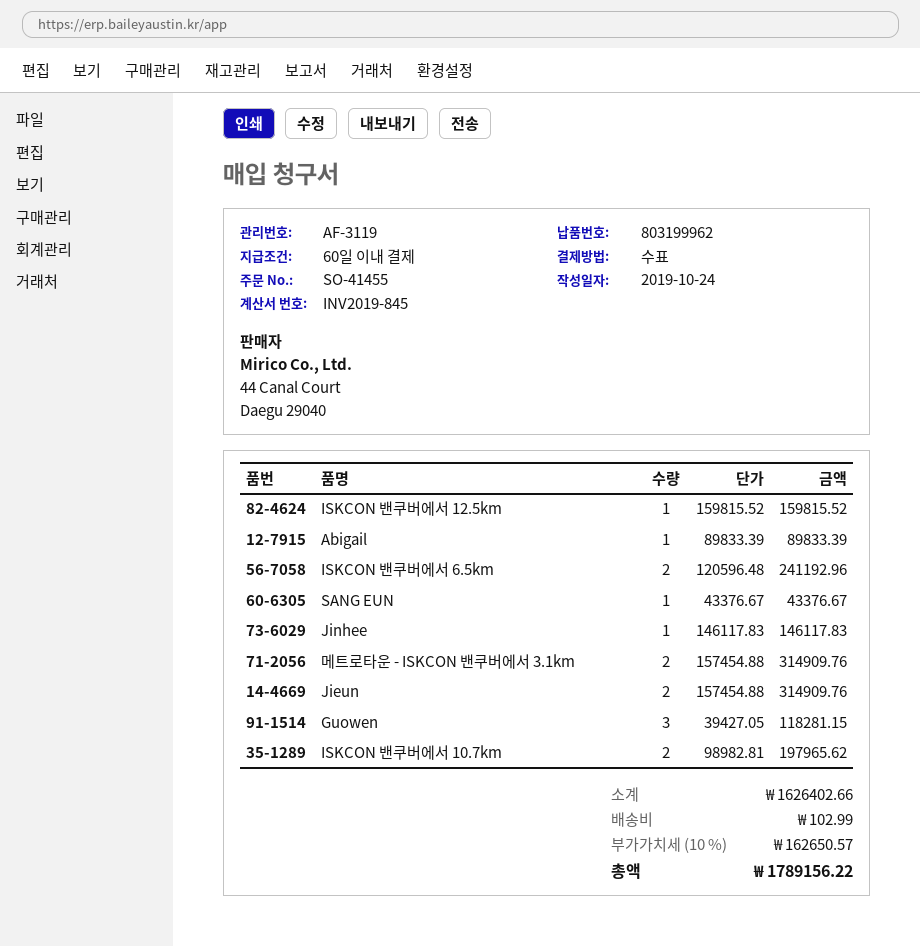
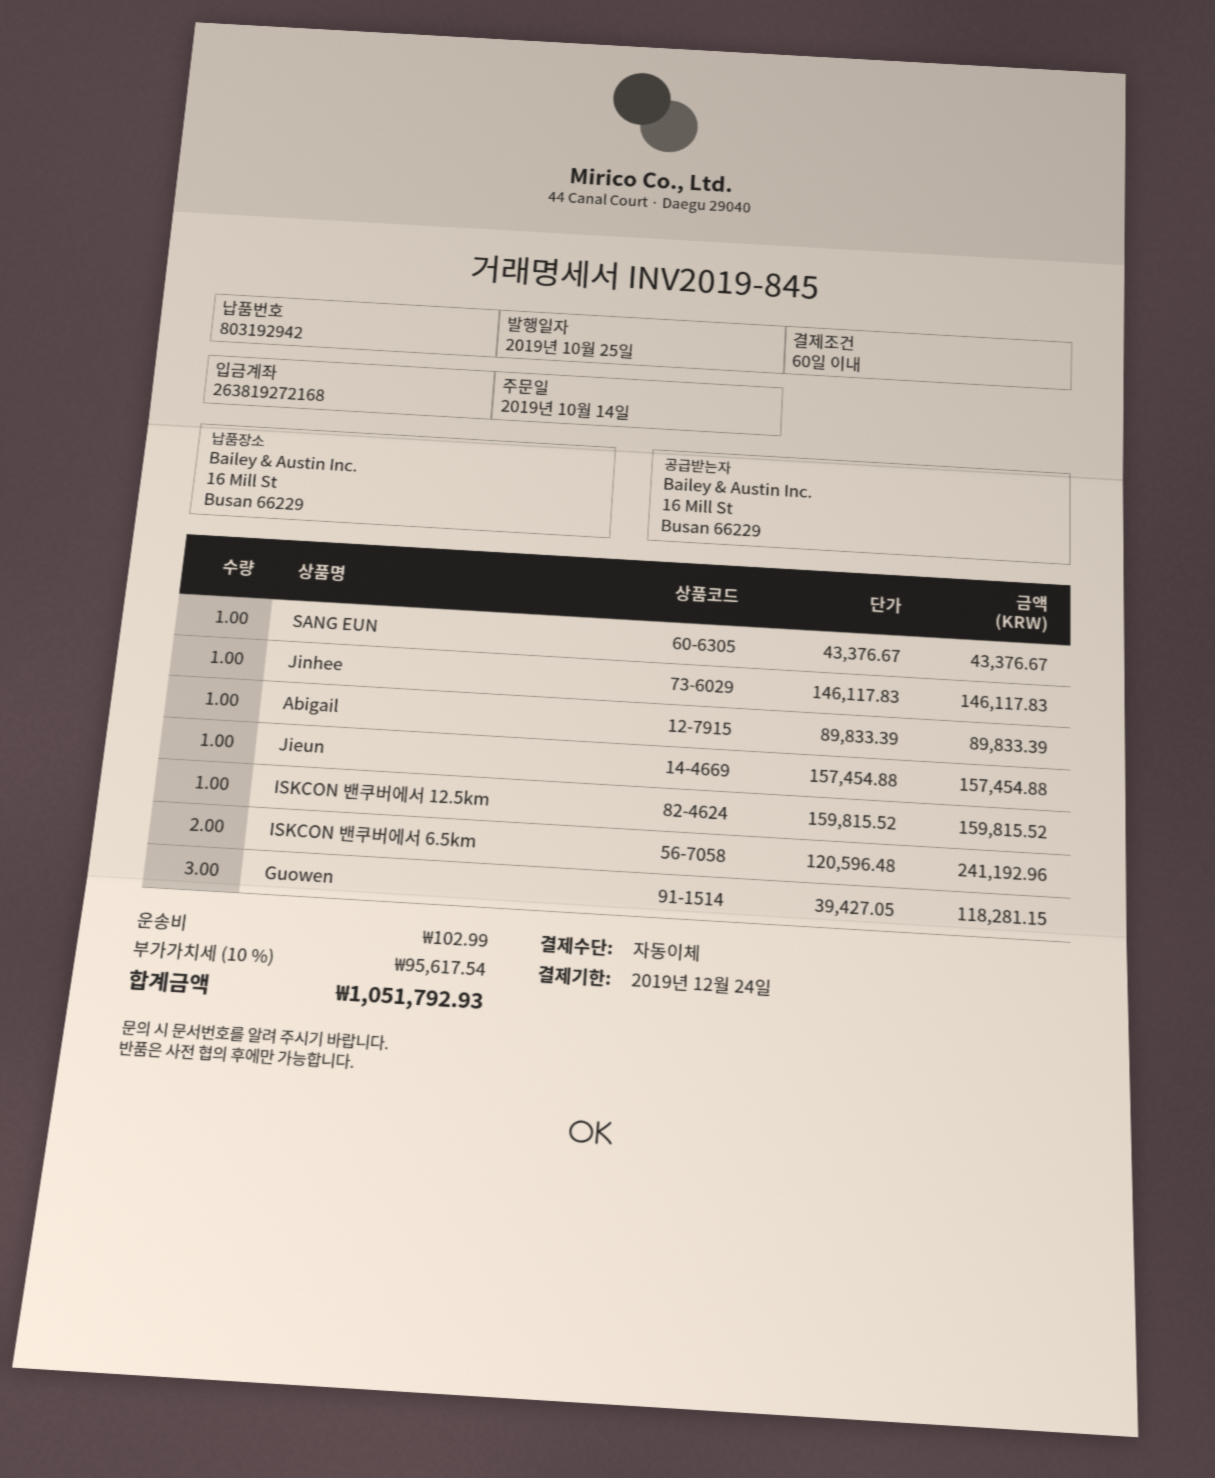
delivery note number: 803199962 -> 803192942
invoice date: 2019-10-24 -> 2019-10-25
payment method: cheque -> direct debit
메트로타운 - ISKCON 밴쿠버에서 3.1km: 2 x 157454.88 = 314909.76 -> none
Jieun: 2 x 157454.88 = 314909.76 -> 1 x 157454.88 = 157454.88
ISKCON 밴쿠버에서 10.7km: 2 x 98982.81 = 197965.62 -> none
tax: 10% = 162650.57 -> 10% = 95617.54
total: 1789156.22 -> 1051792.93

